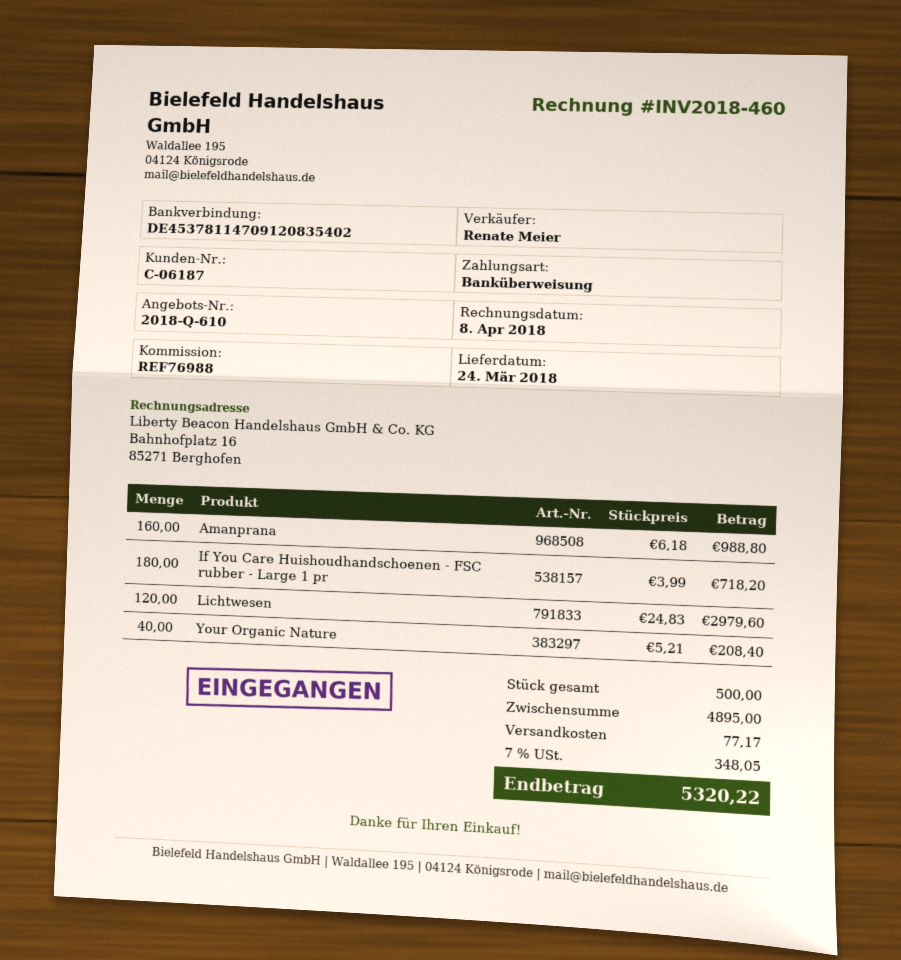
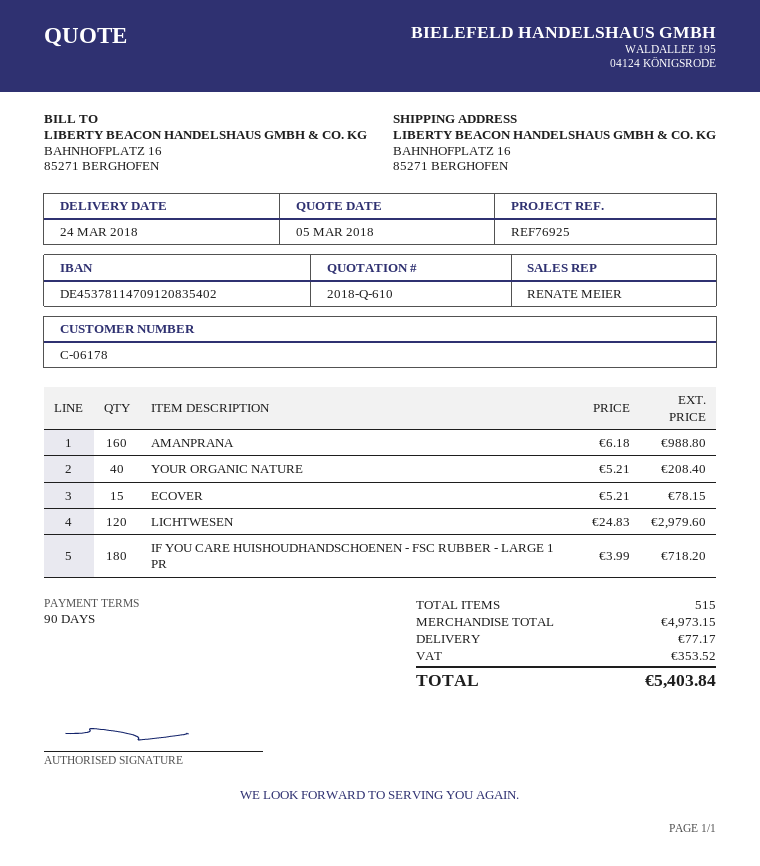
customer number: C-06187 -> C-06178
reference: REF76988 -> REF76925
ECOVER: none -> 15 x 5.21 = 78.15
total quantity: 500 -> 515
subtotal: 4895.00 -> 4973.15
tax: 348.05 -> 353.52
total: 5320.22 -> 5403.84

